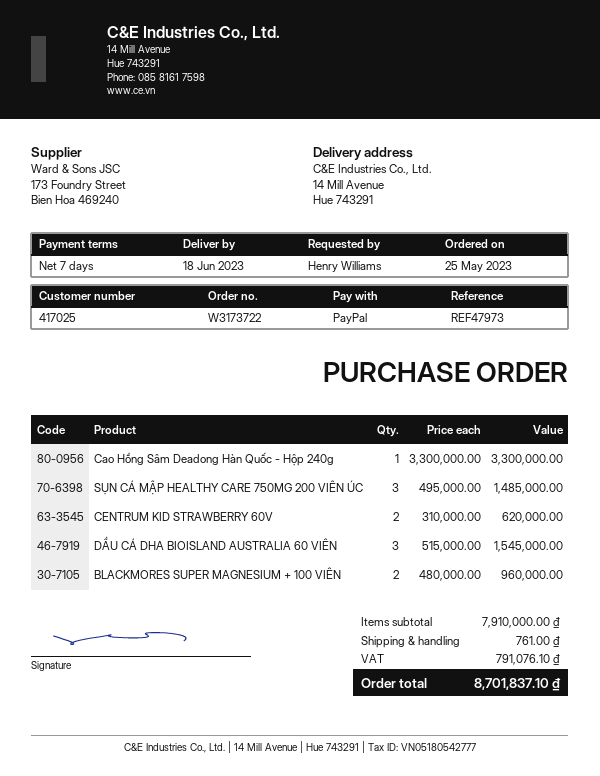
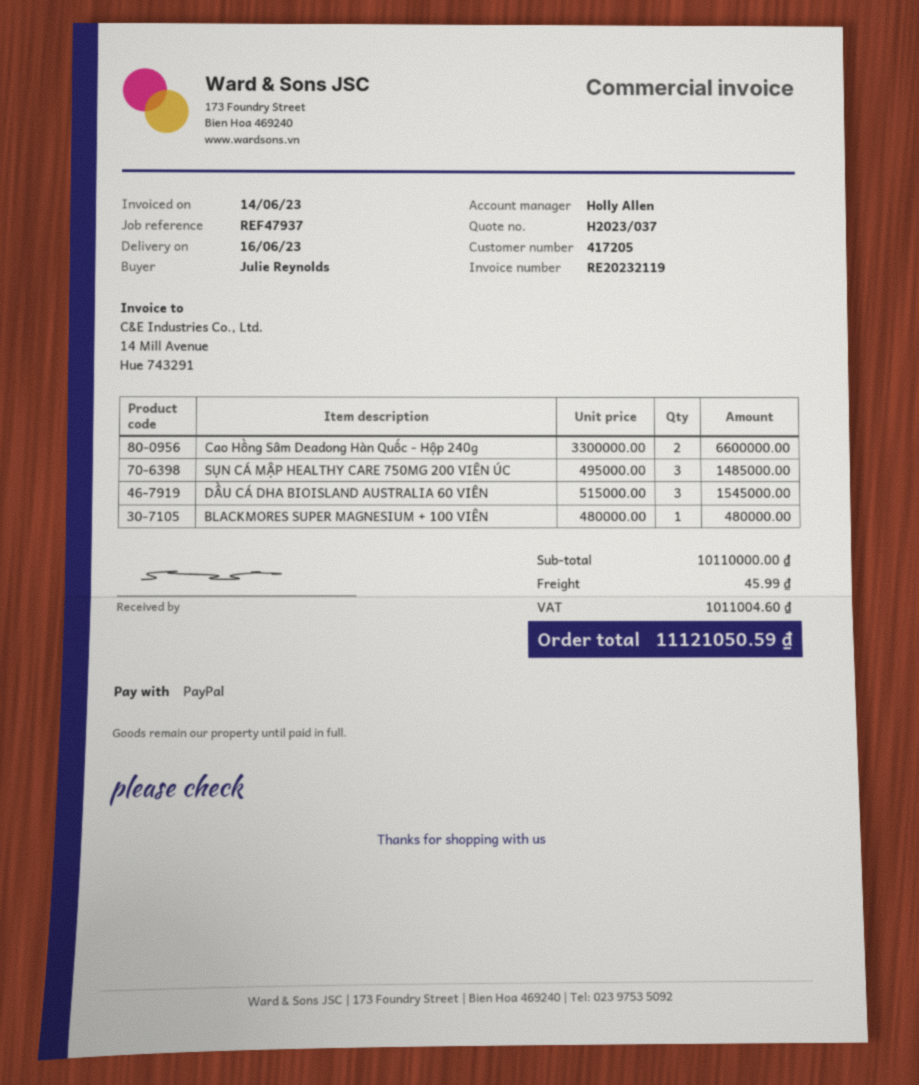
delivery date: 2023-06-18 -> 2023-06-16
customer number: 417025 -> 417205
reference: REF47973 -> REF47937
ordered by: Henry Williams -> Julie Reynolds
Cao Hồng Sâm Deadong Hàn Quốc - Hộp 240g: 1 x 3300000.00 = 3300000.00 -> 2 x 3300000.00 = 6600000.00
CENTRUM KID STRAWBERRY 60V: 2 x 310000.00 = 620000.00 -> none
BLACKMORES SUPER MAGNESIUM + 100 VIÊN: 2 x 480000.00 = 960000.00 -> 1 x 480000.00 = 480000.00
subtotal: 7910000.00 -> 10110000.00
shipping: 761.00 -> 45.99
tax: 791076.10 -> 1011004.60
total: 8701837.10 -> 11121050.59

